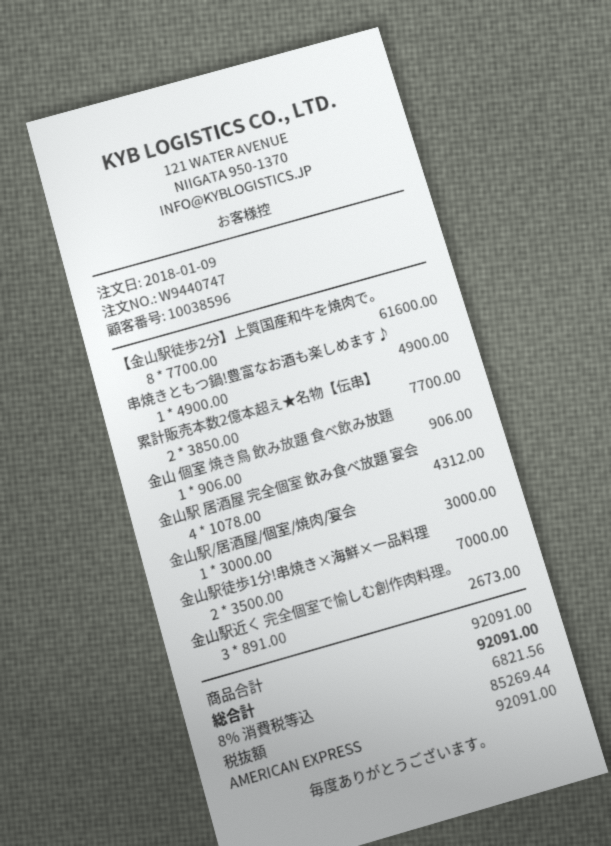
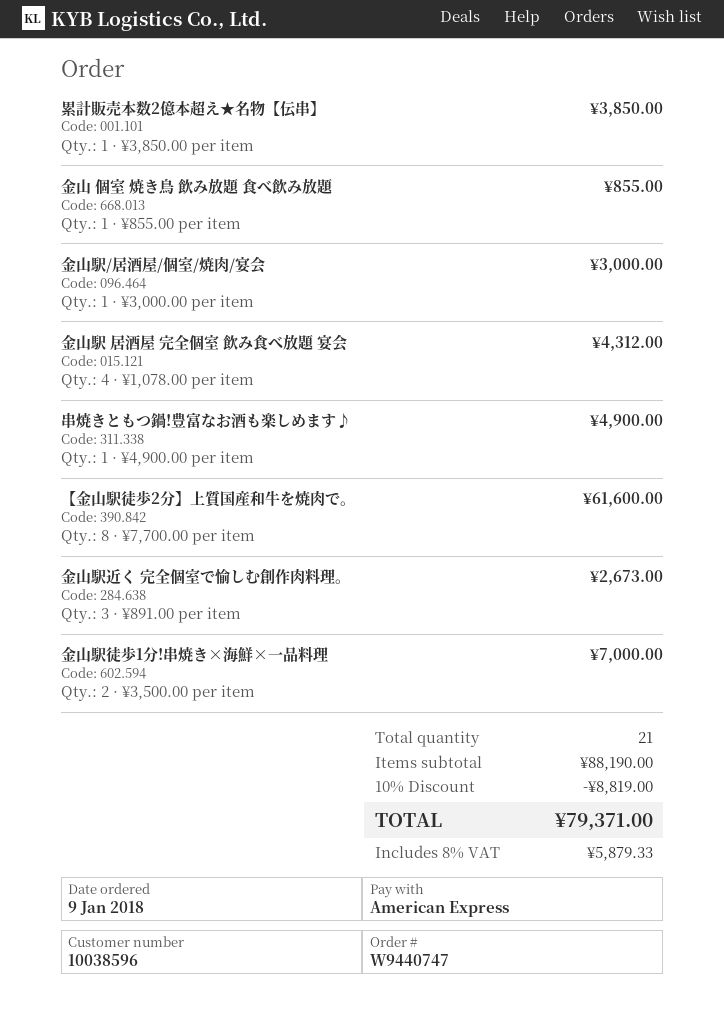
累計販売本数2億本超え★名物【伝串】: 2 x 3850.00 = 7700.00 -> 1 x 3850.00 = 3850.00
金山 個室 焼き鳥 飲み放題 食べ飲み放題: 1 x 906.00 = 906.00 -> 1 x 855.00 = 855.00
subtotal: 92091.00 -> 88190.00
discount: none -> 10% = 8819.00
tax: 8% = 6821.56 -> 8% = 5879.33
total: 92091.00 -> 79371.00

